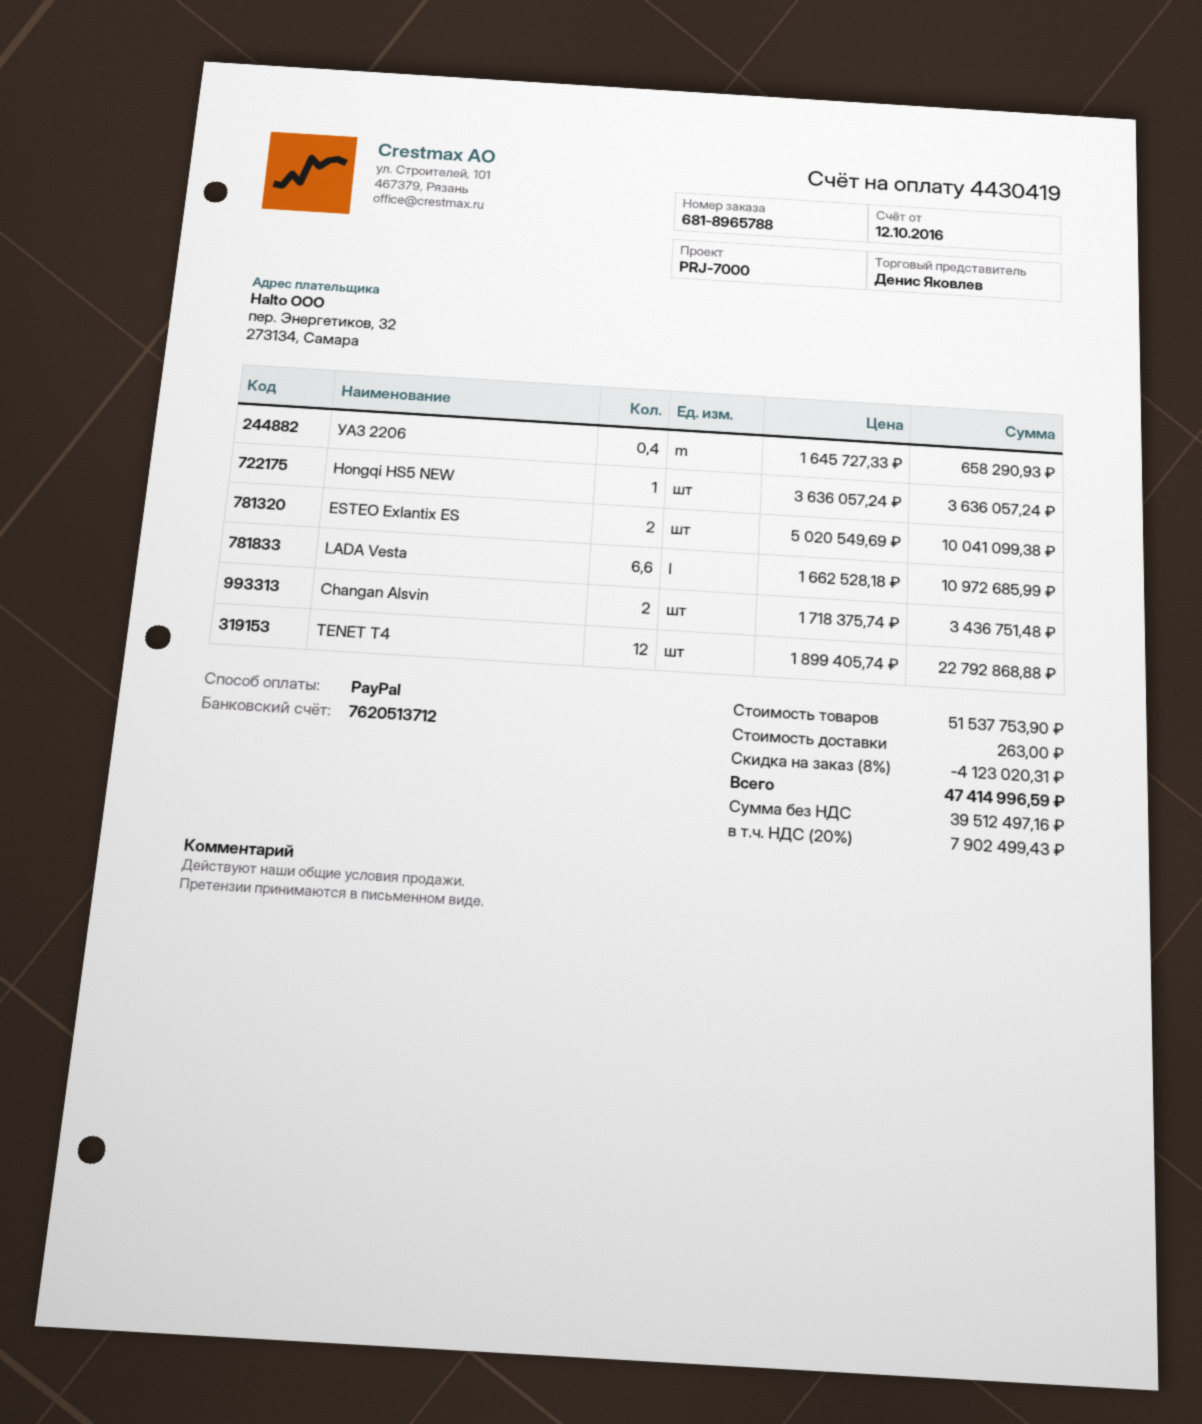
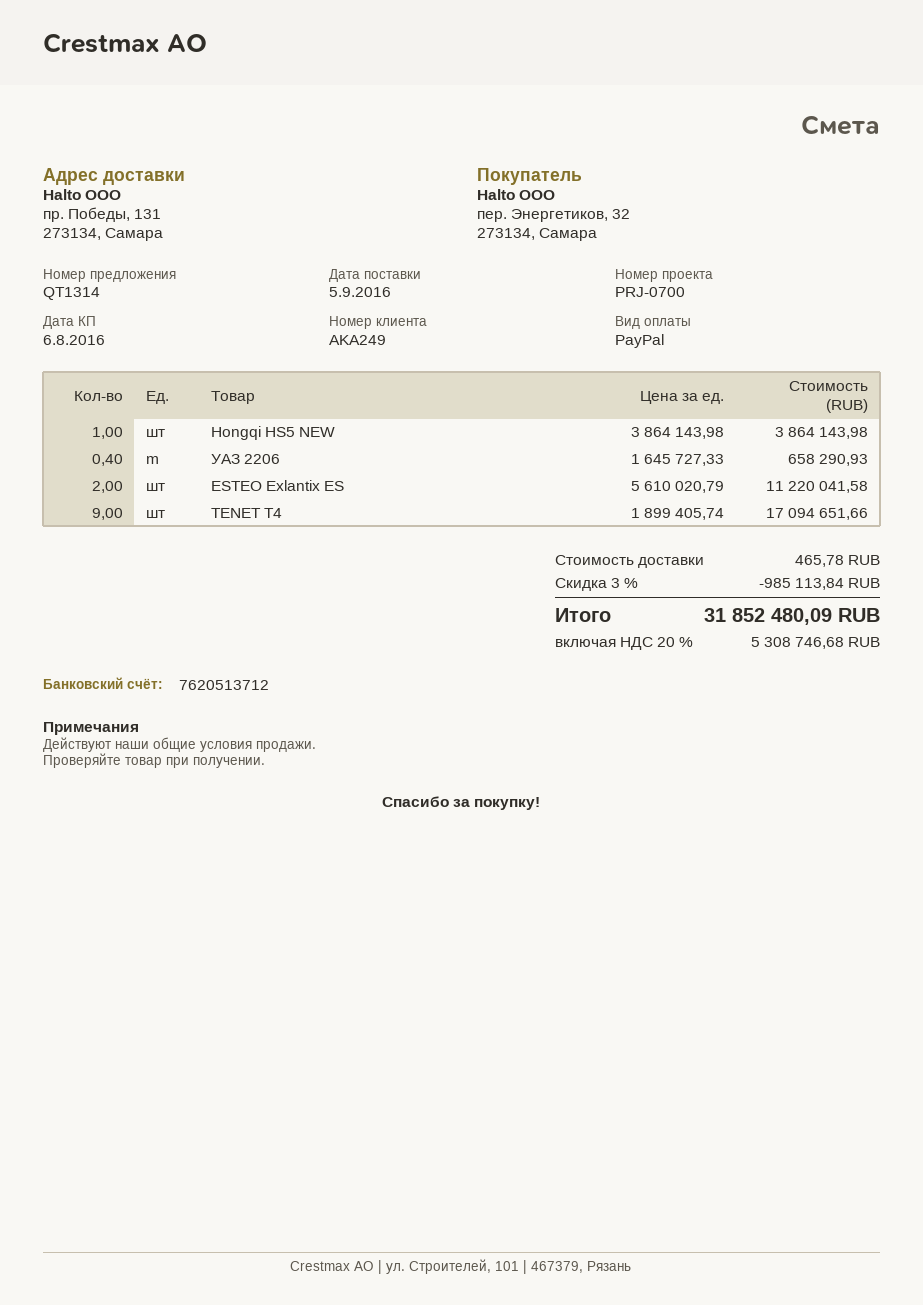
reference: PRJ-7000 -> PRJ-0700
Hongqi HS5 NEW: 1 x 3636057.24 = 3636057.24 -> 1 x 3864143.98 = 3864143.98
ESTEO Exlantix ES: 2 x 5020549.69 = 10041099.38 -> 2 x 5610020.79 = 11220041.58
LADA Vesta: 6.6 x 1662528.18 = 10972685.99 -> none
Changan Alsvin: 2 x 1718375.74 = 3436751.48 -> none
TENET T4: 12 x 1899405.74 = 22792868.88 -> 9 x 1899405.74 = 17094651.66
discount: 8% = 4123020.31 -> 3% = 985113.84
shipping: 263.00 -> 465.78
tax: 20% = 7902499.43 -> 20% = 5308746.68
total: 47414996.59 -> 31852480.09

